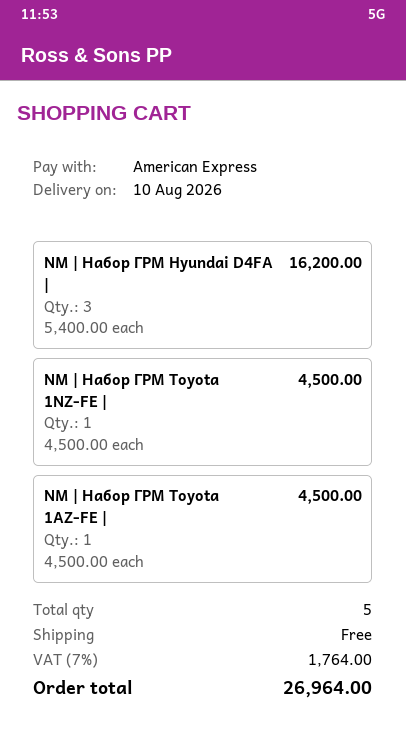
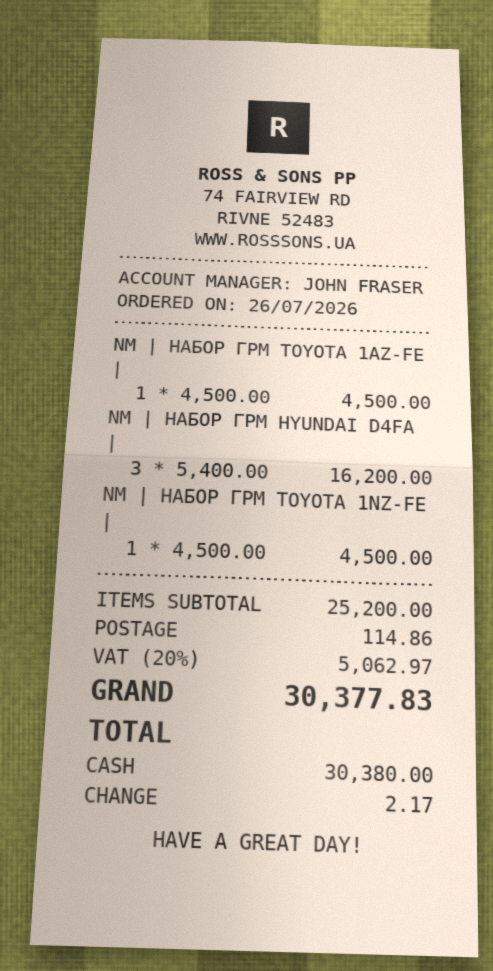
payment method: American Express -> cash
shipping: 0.00 -> 114.86
tax: 7% = 1764.00 -> 20% = 5062.97
total: 26964.00 -> 30377.83

